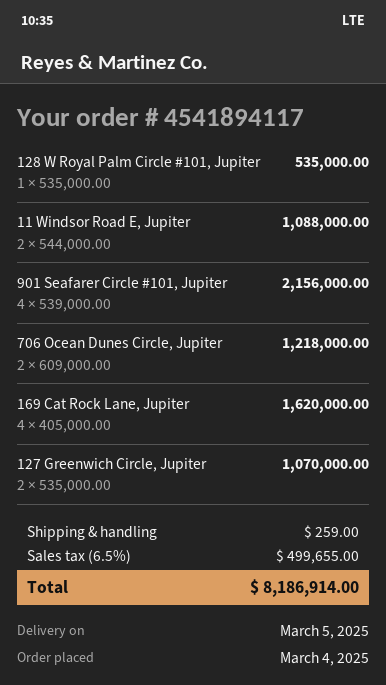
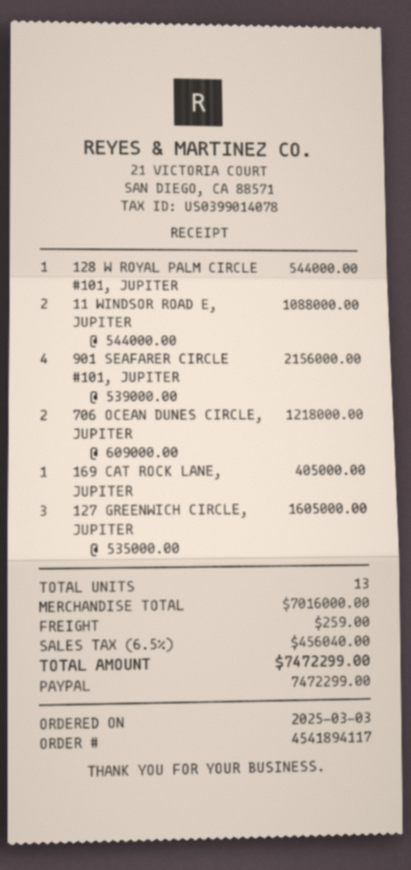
order date: 2025-03-04 -> 2025-03-03
128 W Royal Palm Circle #101, Jupiter: 1 x 535000.00 = 535000.00 -> 1 x 544000.00 = 544000.00
169 Cat Rock Lane, Jupiter: 4 x 405000.00 = 1620000.00 -> 1 x 405000.00 = 405000.00
127 Greenwich Circle, Jupiter: 2 x 535000.00 = 1070000.00 -> 3 x 535000.00 = 1605000.00
tax: 6.5% = 499655.00 -> 6.5% = 456040.00
total: 8186914.00 -> 7472299.00

